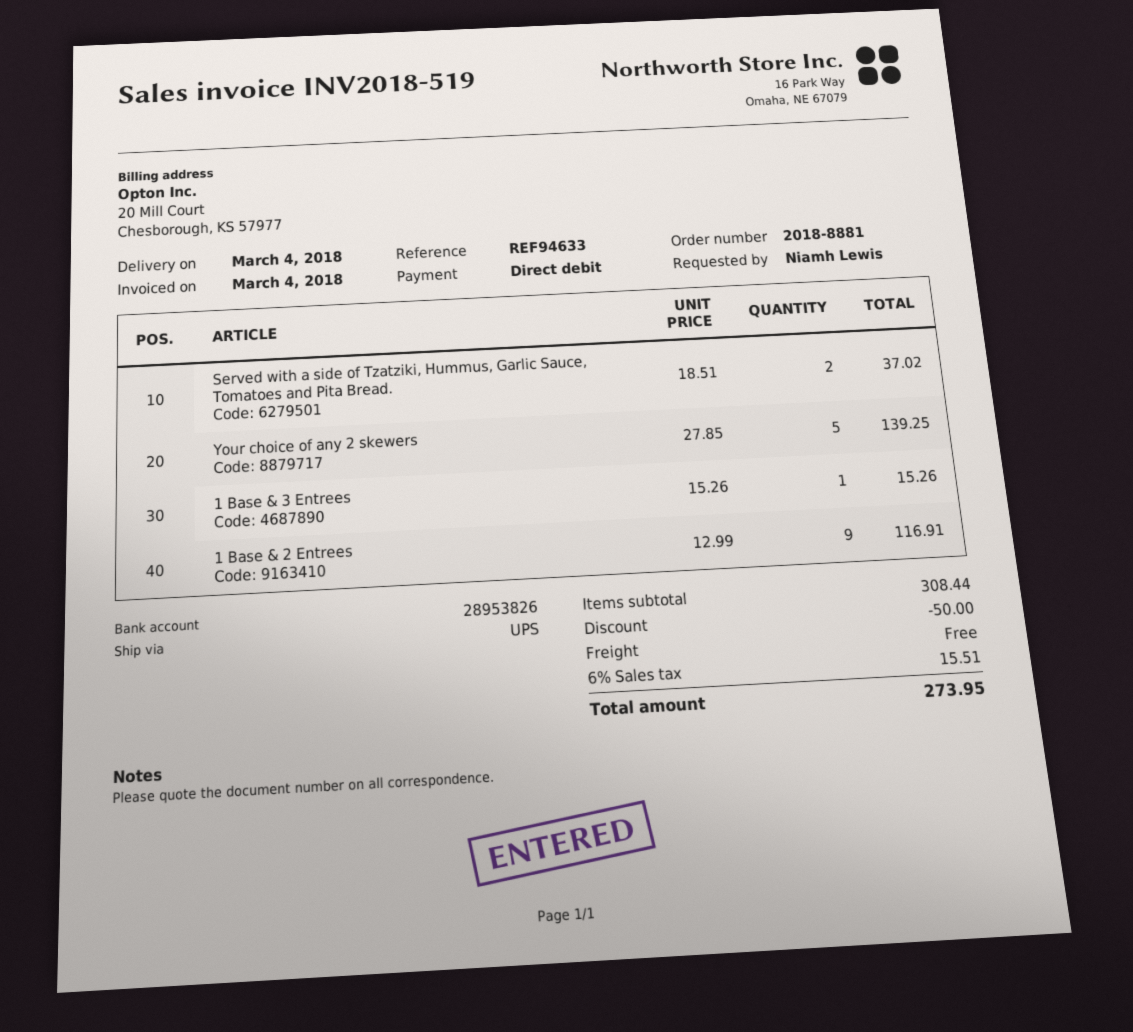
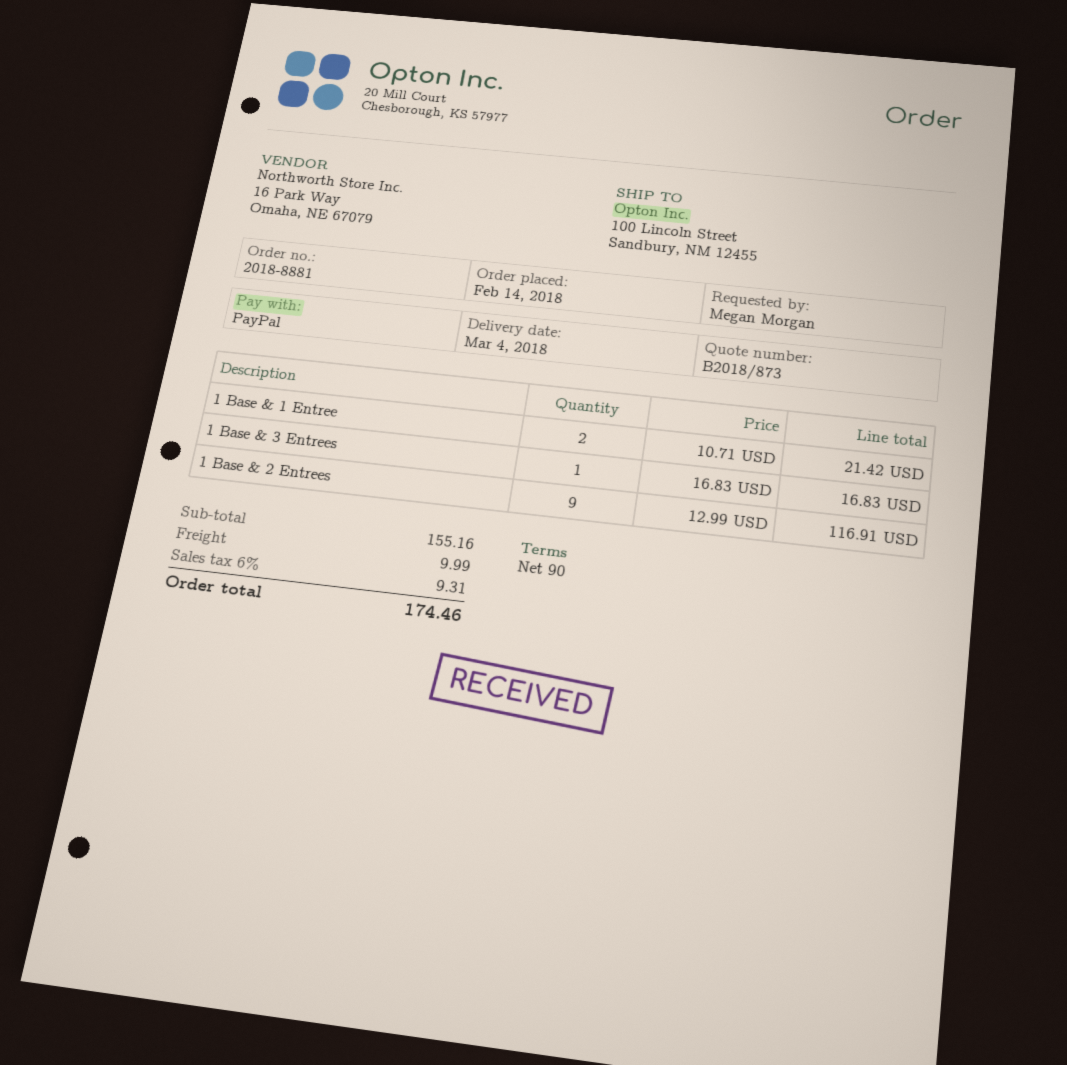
ordered by: Niamh Lewis -> Megan Morgan
payment method: direct debit -> PayPal
Served with a side of Tzatziki, Hummus, Garlic Sauce, Tomatoes and Pita Bread.: 2 x 18.51 = 37.02 -> none
Your choice of any 2 skewers: 5 x 27.85 = 139.25 -> none
1 Base & 3 Entrees: 1 x 15.26 = 15.26 -> 1 x 16.83 = 16.83
1 Base & 1 Entree: none -> 2 x 10.71 = 21.42
subtotal: 308.44 -> 155.16
discount: 50.00 -> none
shipping: 0.00 -> 9.99
tax: 6% = 15.51 -> 6% = 9.31
total: 273.95 -> 174.46

